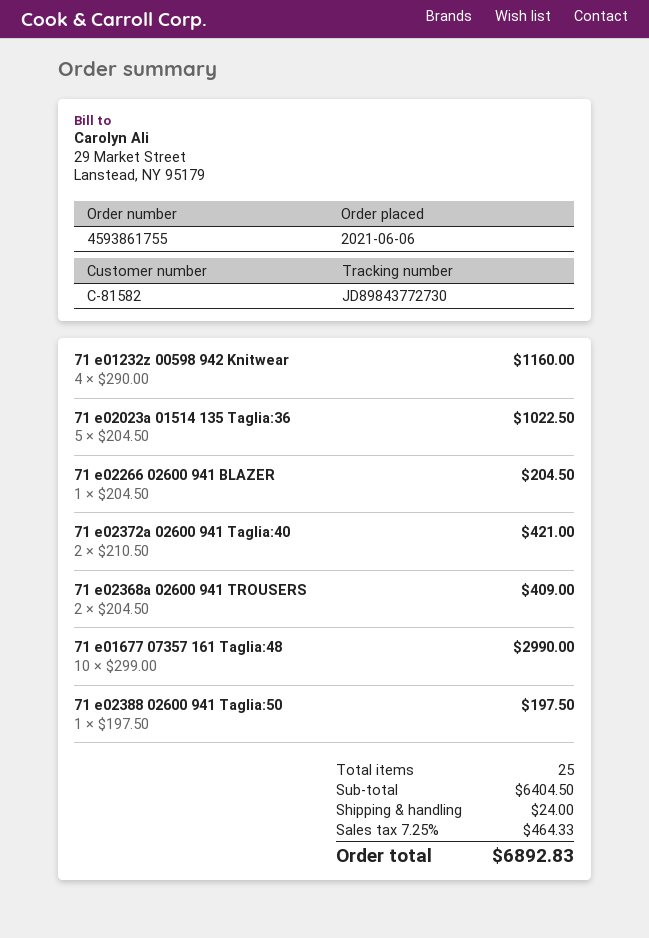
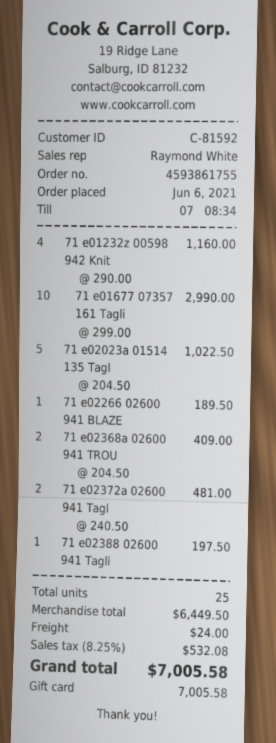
customer number: C-81582 -> C-81592
71 e02266 02600 941 BLAZER: 1 x 204.50 = 204.50 -> 1 x 189.50 = 189.50
71 e02372a 02600 941 Taglia:40: 2 x 210.50 = 421.00 -> 2 x 240.50 = 481.00
subtotal: 6404.50 -> 6449.50
tax: 7.25% = 464.33 -> 8.25% = 532.08
total: 6892.83 -> 7005.58

